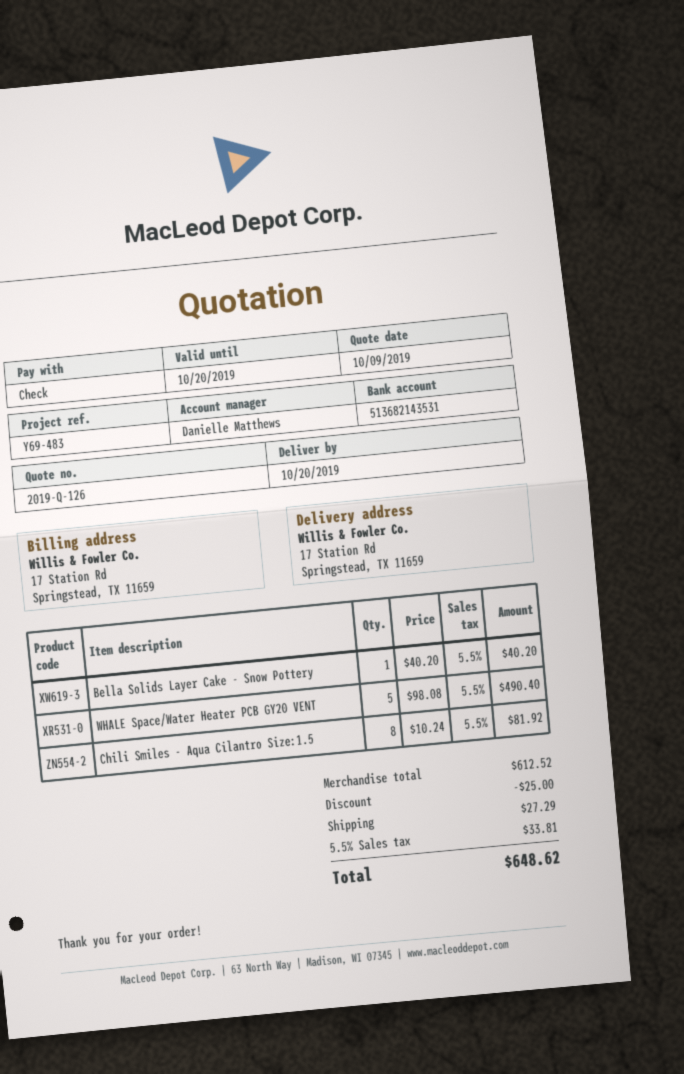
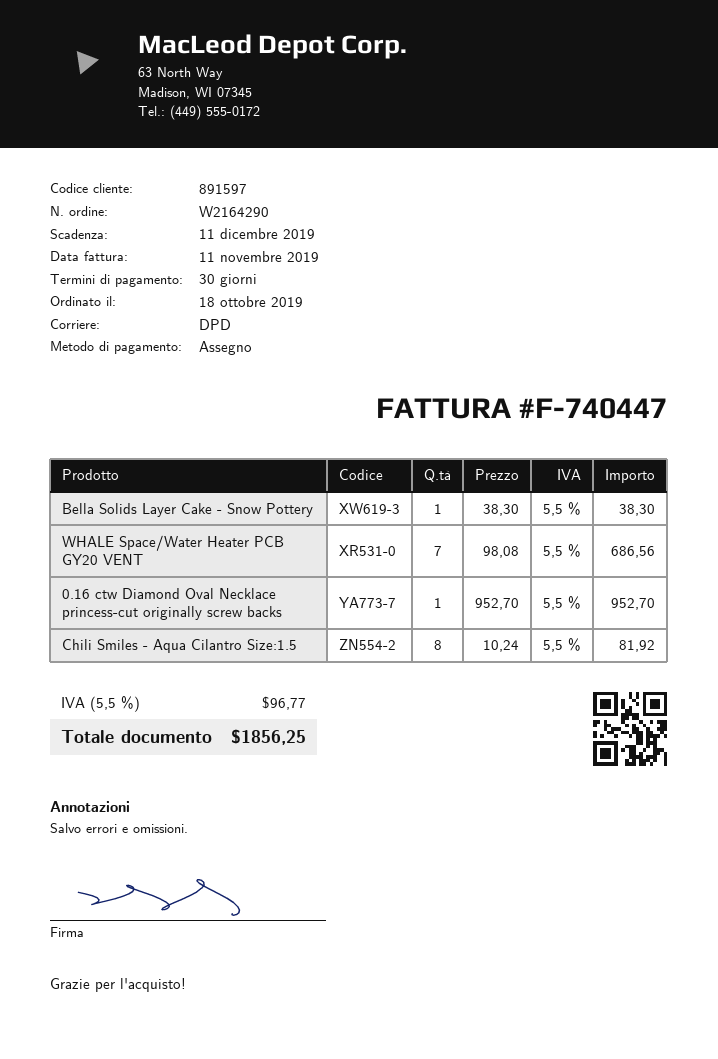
Bella Solids Layer Cake - Snow Pottery: 1 x 40.20 = 40.20 -> 1 x 38.30 = 38.30
WHALE Space/Water Heater PCB GY20 VENT: 5 x 98.08 = 490.40 -> 7 x 98.08 = 686.56
0.16 ctw Diamond Oval Necklace princess-cut originally screw backs: none -> 1 x 952.70 = 952.70
discount: 25.00 -> none
shipping: 27.29 -> none
tax: 5.5% = 33.81 -> 5.5% = 96.77
total: 648.62 -> 1856.25

